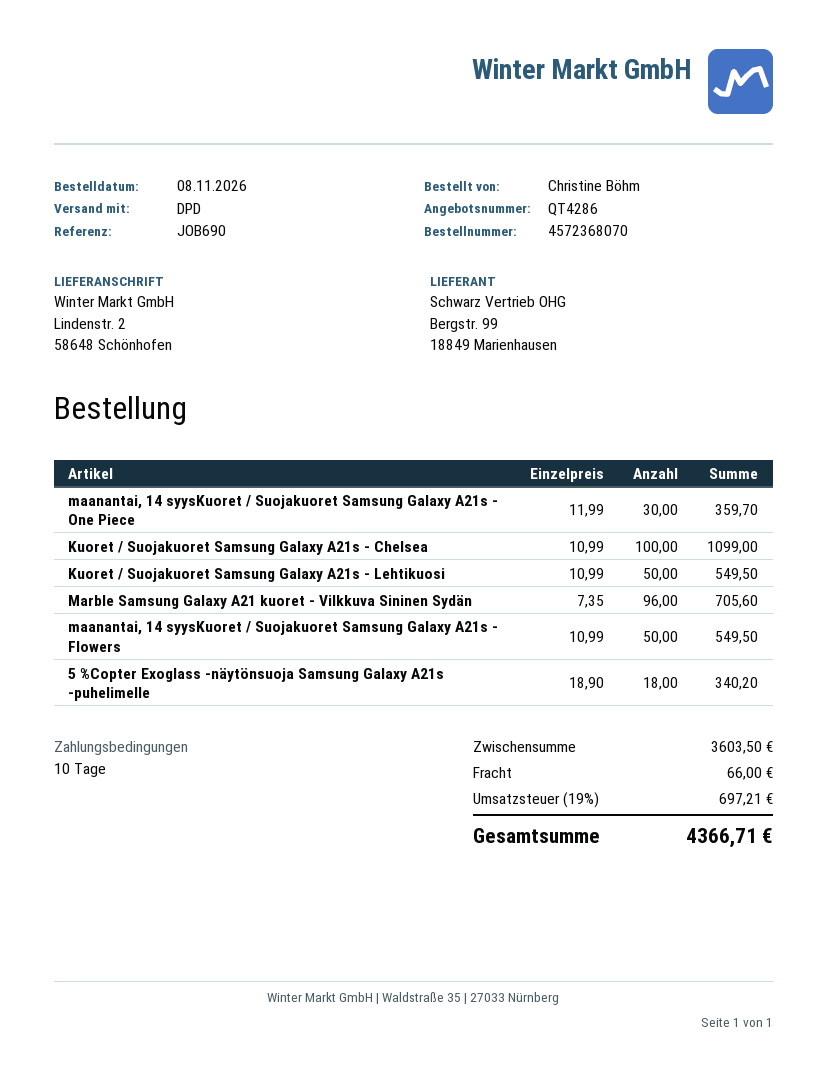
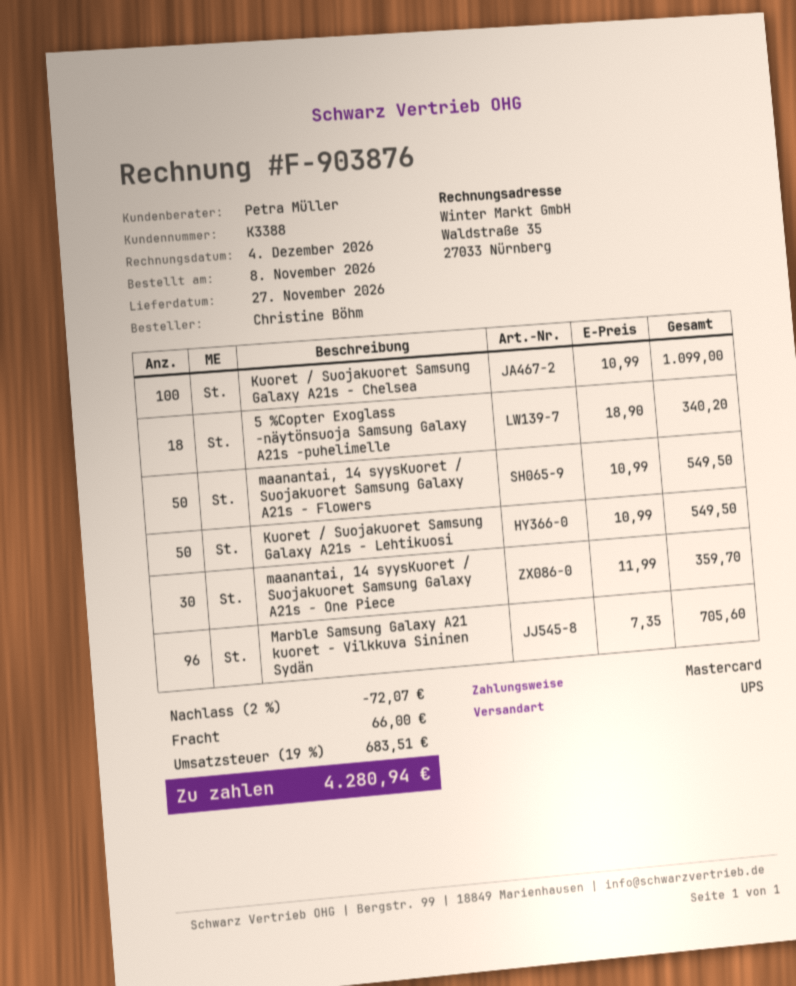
shipping method: DPD -> UPS
discount: none -> 2% = 72.07
tax: 19% = 697.21 -> 19% = 683.51
total: 4366.71 -> 4280.94

